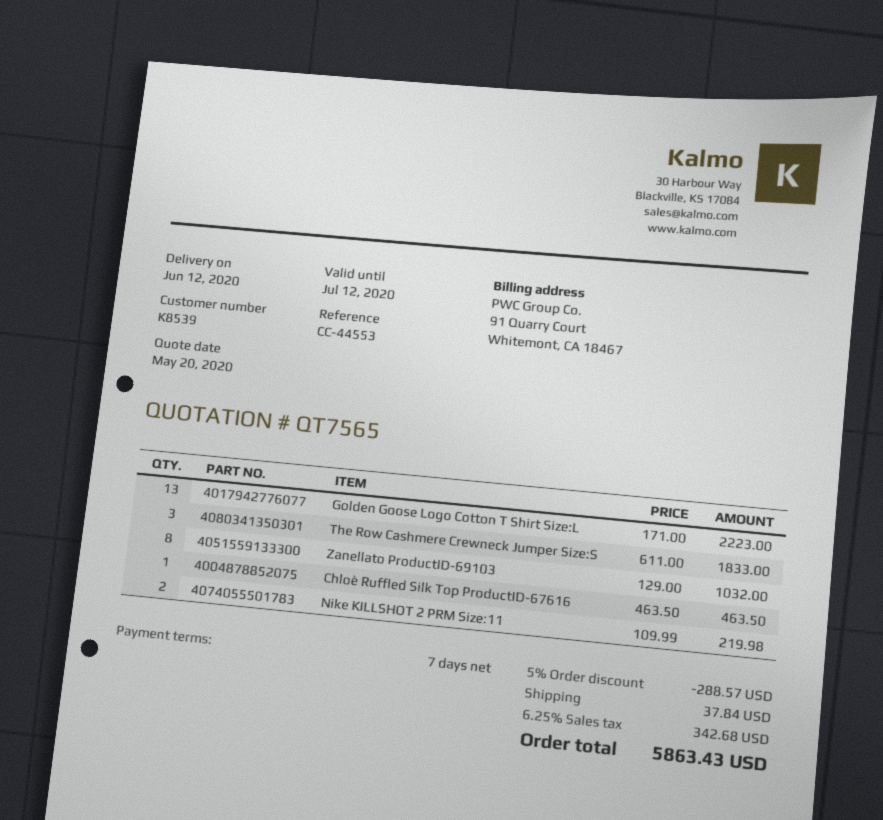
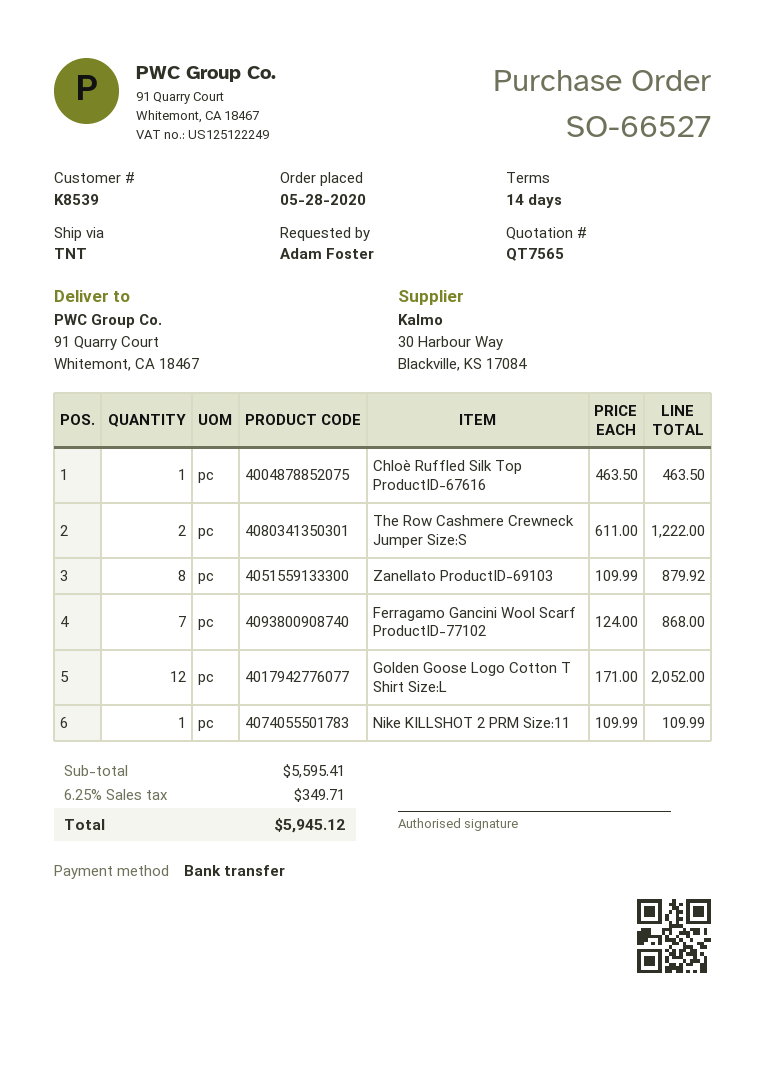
payment terms: 7 days -> 14 days
Golden Goose Logo Cotton T Shirt Size:L: 13 x 171.00 = 2223.00 -> 12 x 171.00 = 2052.00
The Row Cashmere Crewneck Jumper Size:S: 3 x 611.00 = 1833.00 -> 2 x 611.00 = 1222.00
Zanellato ProductID-69103: 8 x 129.00 = 1032.00 -> 8 x 109.99 = 879.92
Nike KILLSHOT 2 PRM Size:11: 2 x 109.99 = 219.98 -> 1 x 109.99 = 109.99
Ferragamo Gancini Wool Scarf ProductID-77102: none -> 7 x 124.00 = 868.00
discount: 5% = 288.57 -> none
shipping: 37.84 -> none
tax: 6.25% = 342.68 -> 6.25% = 349.71
total: 5863.43 -> 5945.12

